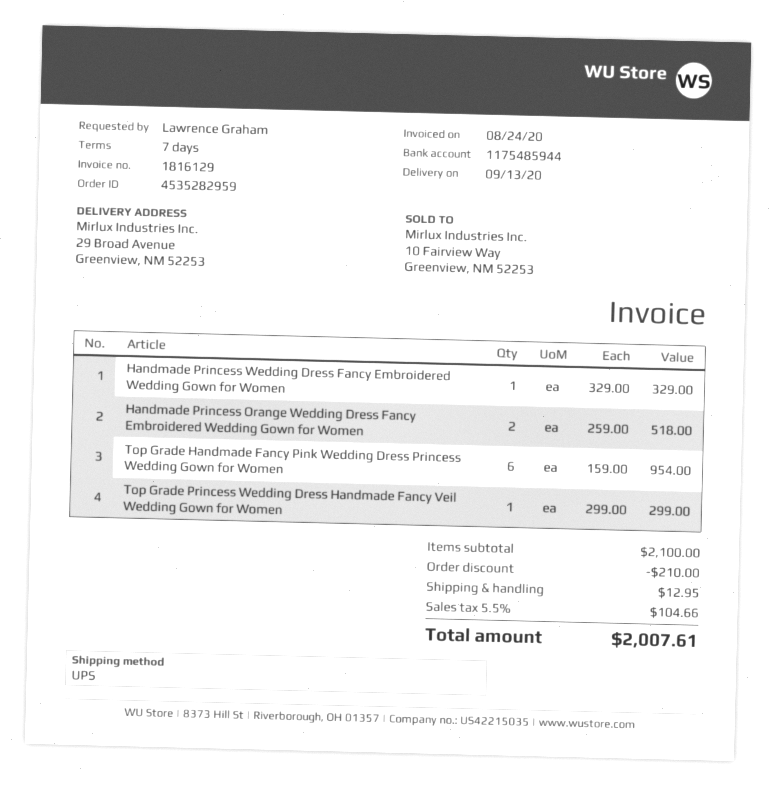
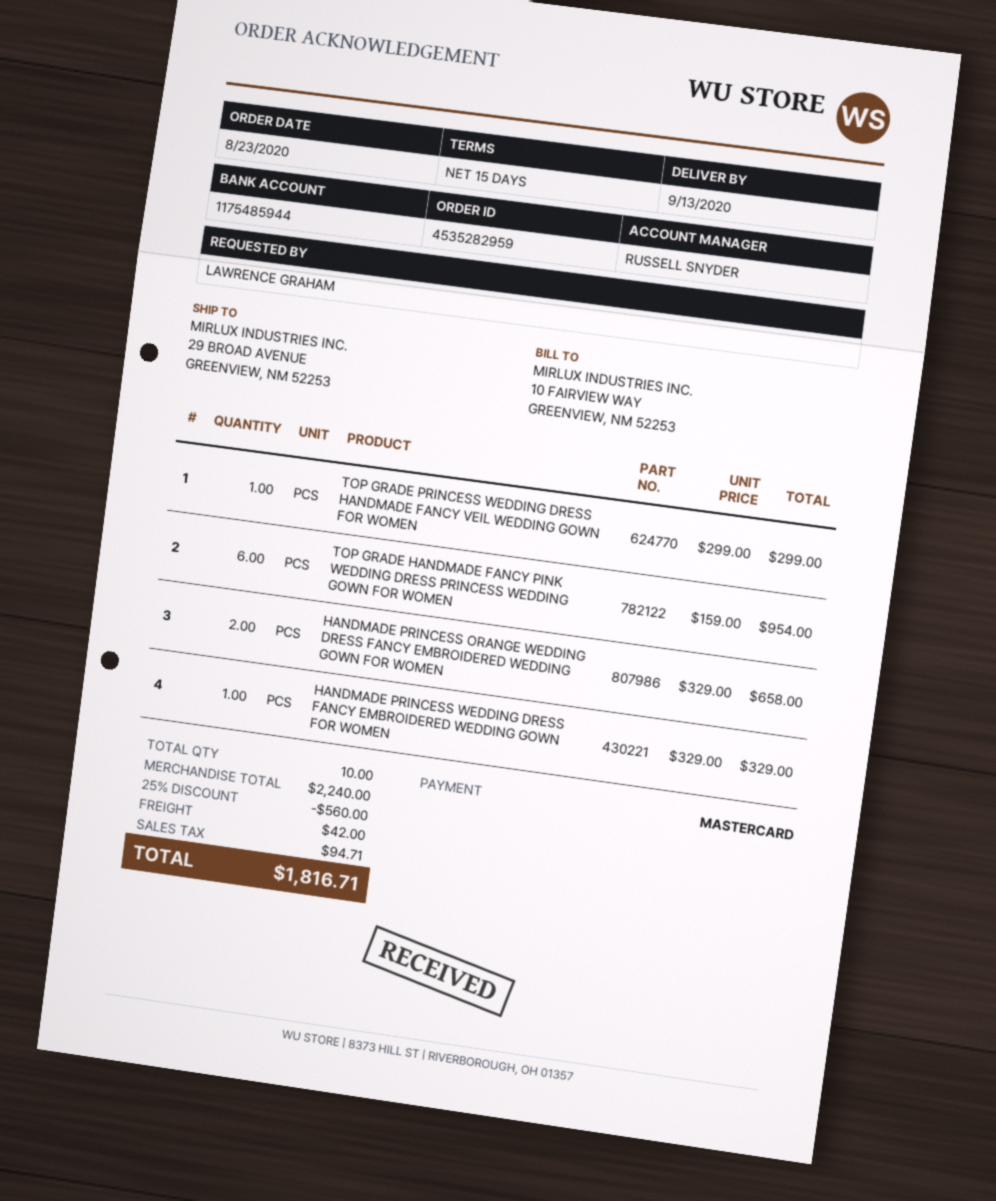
payment terms: 7 days -> 15 days
Handmade Princess Orange Wedding Dress Fancy Embroidered Wedding Gown for Women: 2 x 259.00 = 518.00 -> 2 x 329.00 = 658.00
subtotal: 2100.00 -> 2240.00
discount: 210.00 -> 560.00
shipping: 12.95 -> 42.00
tax: 104.66 -> 94.71
total: 2007.61 -> 1816.71

